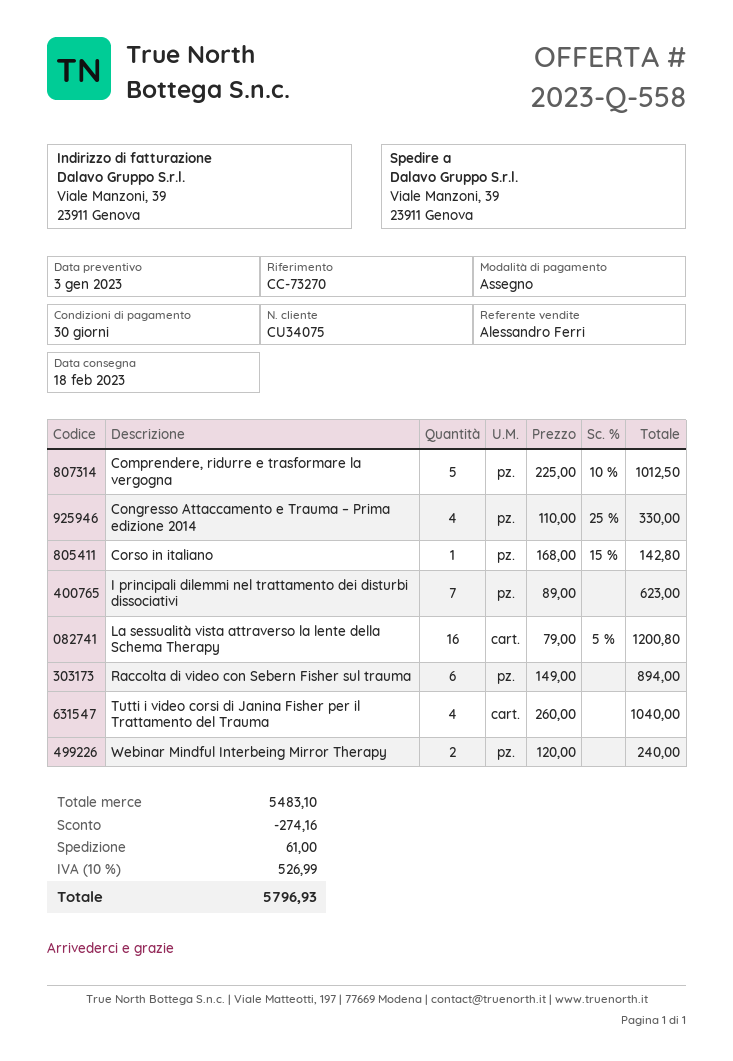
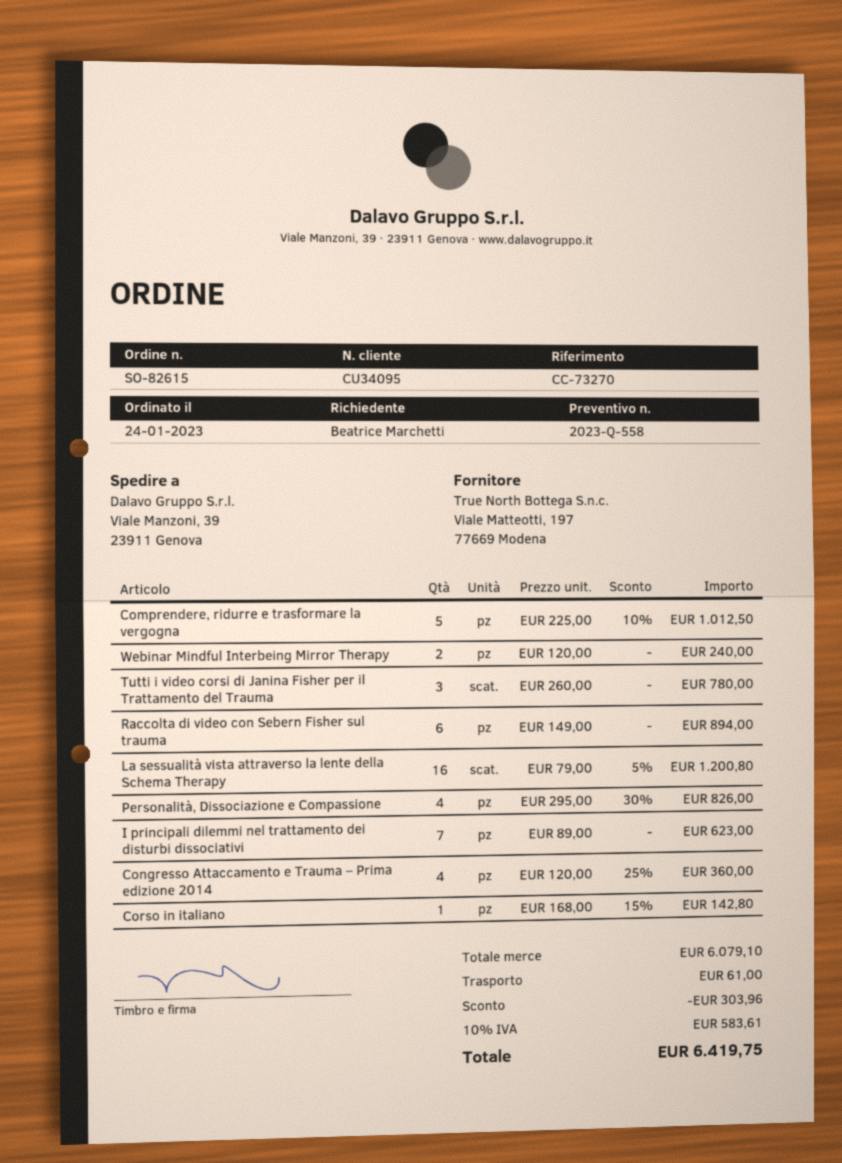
customer number: CU34075 -> CU34095
Congresso Attaccamento e Trauma – Prima edizione 2014: 4 x 110.00 - 25% = 330.00 -> 4 x 120.00 - 25% = 360.00
Tutti i video corsi di Janina Fisher per il Trattamento del Trauma: 4 x 260.00 = 1040.00 -> 3 x 260.00 = 780.00
Personalità, Dissociazione e Compassione: none -> 4 x 295.00 - 30% = 826.00
subtotal: 5483.10 -> 6079.10
discount: 274.16 -> 303.96
tax: 10% = 526.99 -> 10% = 583.61
total: 5796.93 -> 6419.75

